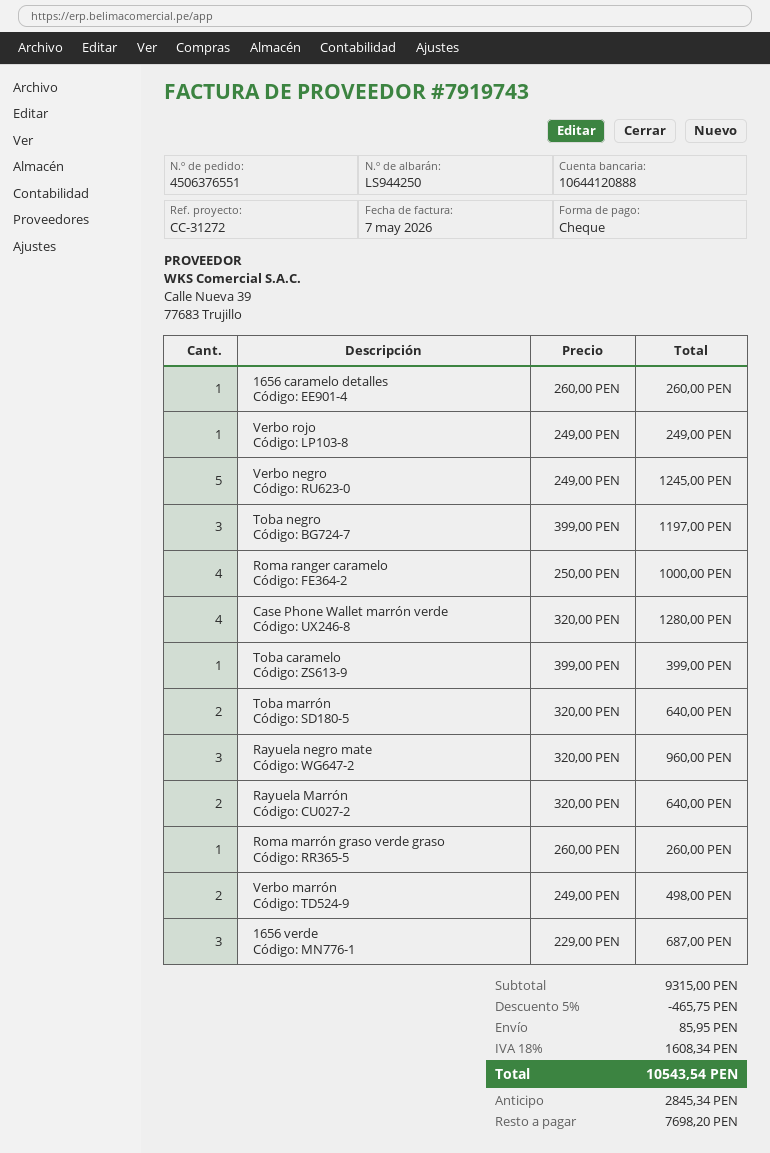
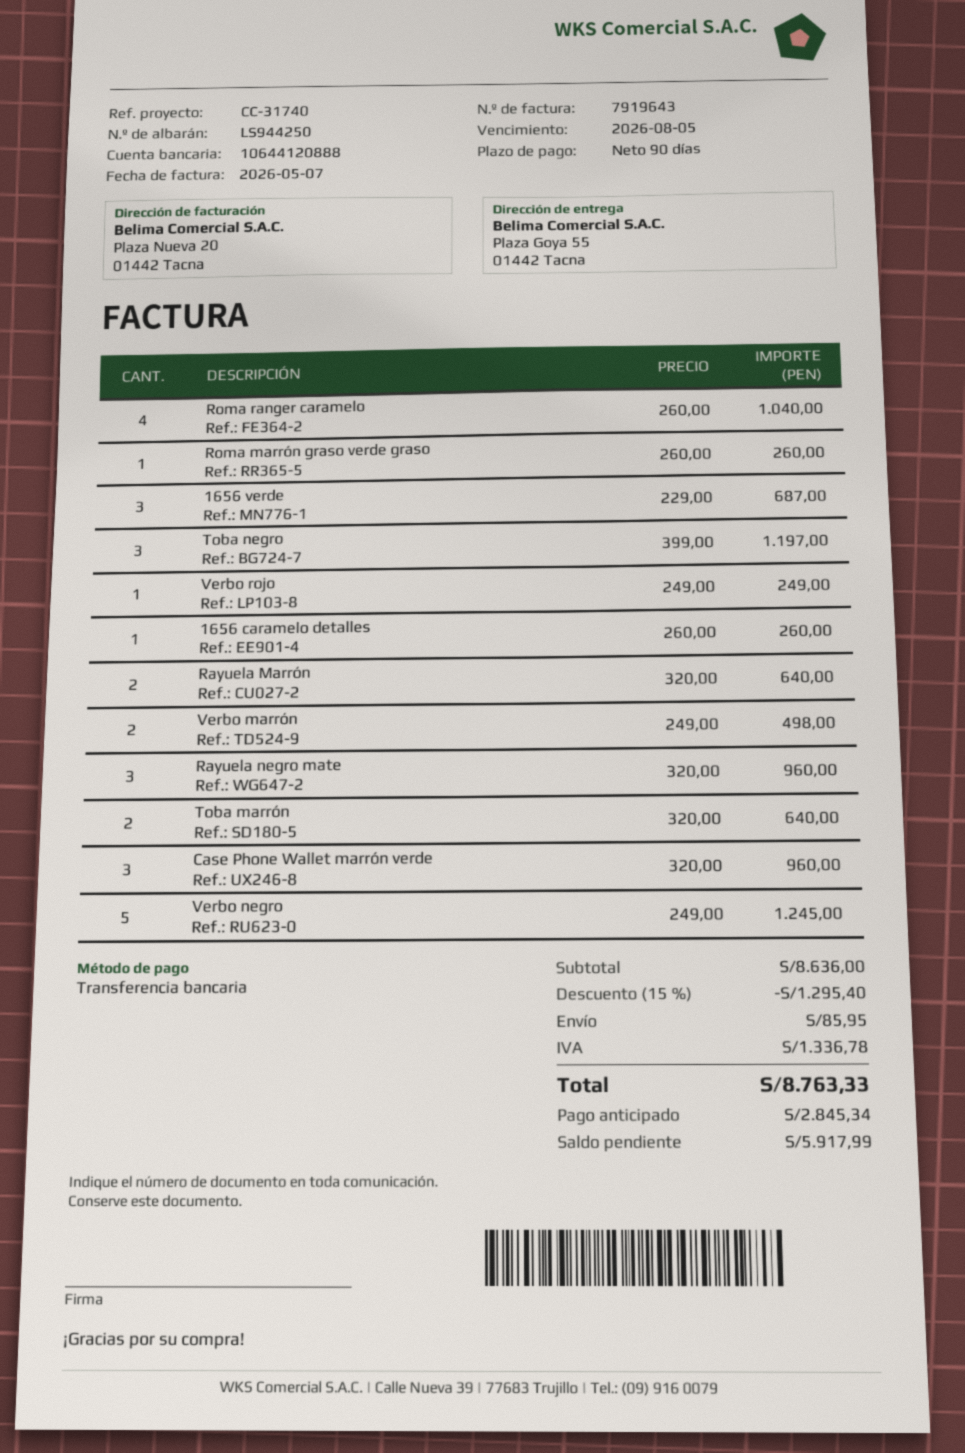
invoice number: 7919743 -> 7919643
reference: CC-31272 -> CC-31740
payment method: cheque -> bank transfer
Roma ranger caramelo: 4 x 250.00 = 1000.00 -> 4 x 260.00 = 1040.00
Case Phone Wallet marrón verde: 4 x 320.00 = 1280.00 -> 3 x 320.00 = 960.00
Toba caramelo: 1 x 399.00 = 399.00 -> none
subtotal: 9315.00 -> 8636.00
discount: 5% = 465.75 -> 15% = 1295.40
tax: 1608.34 -> 1336.78
total: 10543.54 -> 8763.33
balance: 7698.20 -> 5917.99

